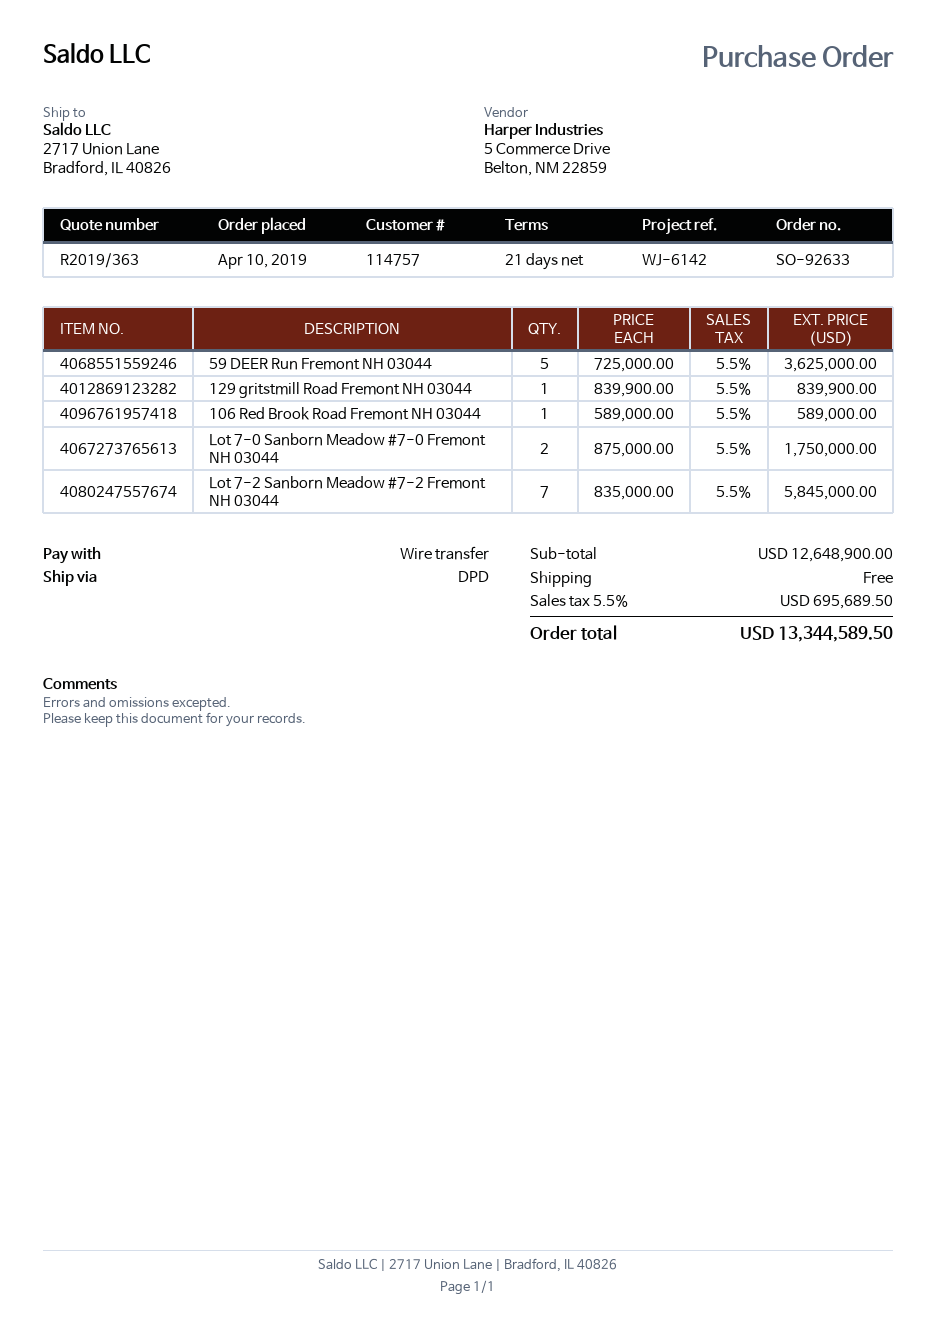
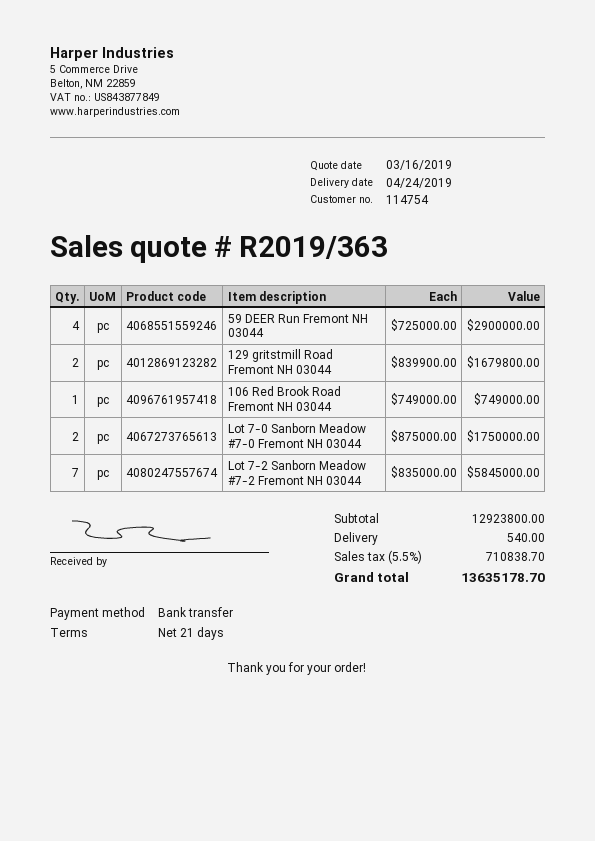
customer number: 114757 -> 114754
59 DEER Run Fremont NH 03044: 5 x 725000.00 = 3625000.00 -> 4 x 725000.00 = 2900000.00
129 gritstmill Road Fremont NH 03044: 1 x 839900.00 = 839900.00 -> 2 x 839900.00 = 1679800.00
106 Red Brook Road Fremont NH 03044: 1 x 589000.00 = 589000.00 -> 1 x 749000.00 = 749000.00
subtotal: 12648900.00 -> 12923800.00
shipping: 0.00 -> 540.00
tax: 5.5% = 695689.50 -> 5.5% = 710838.70
total: 13344589.50 -> 13635178.70

